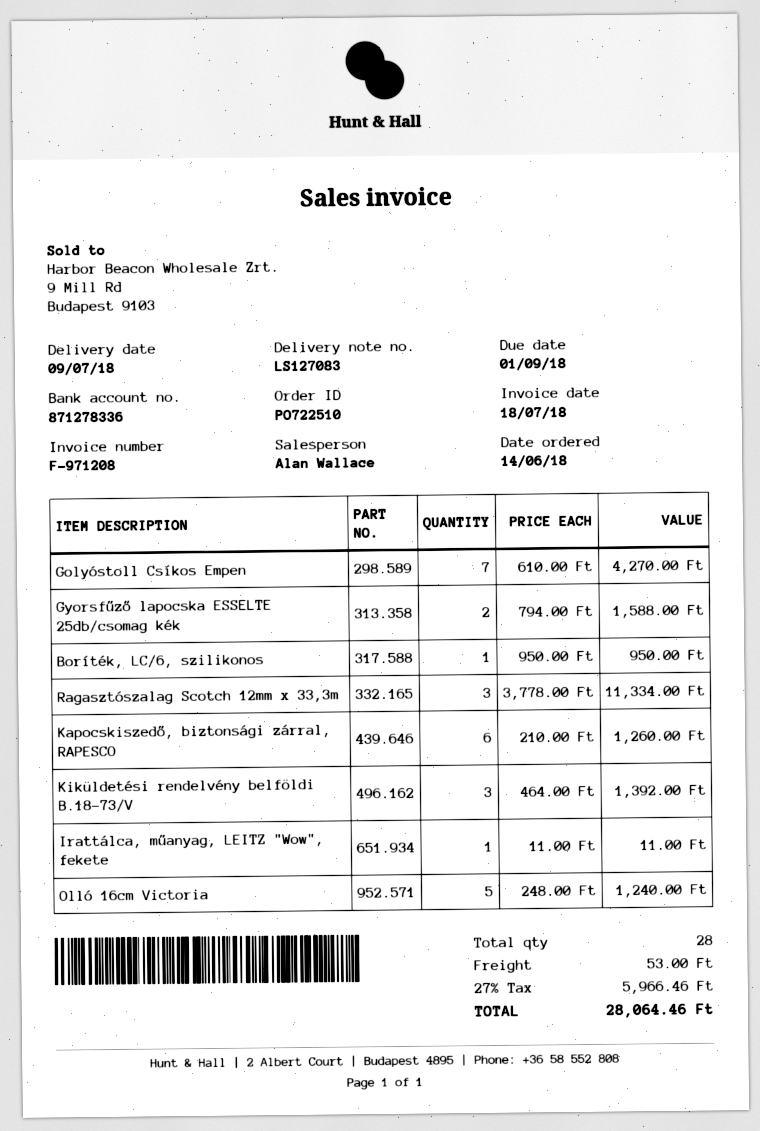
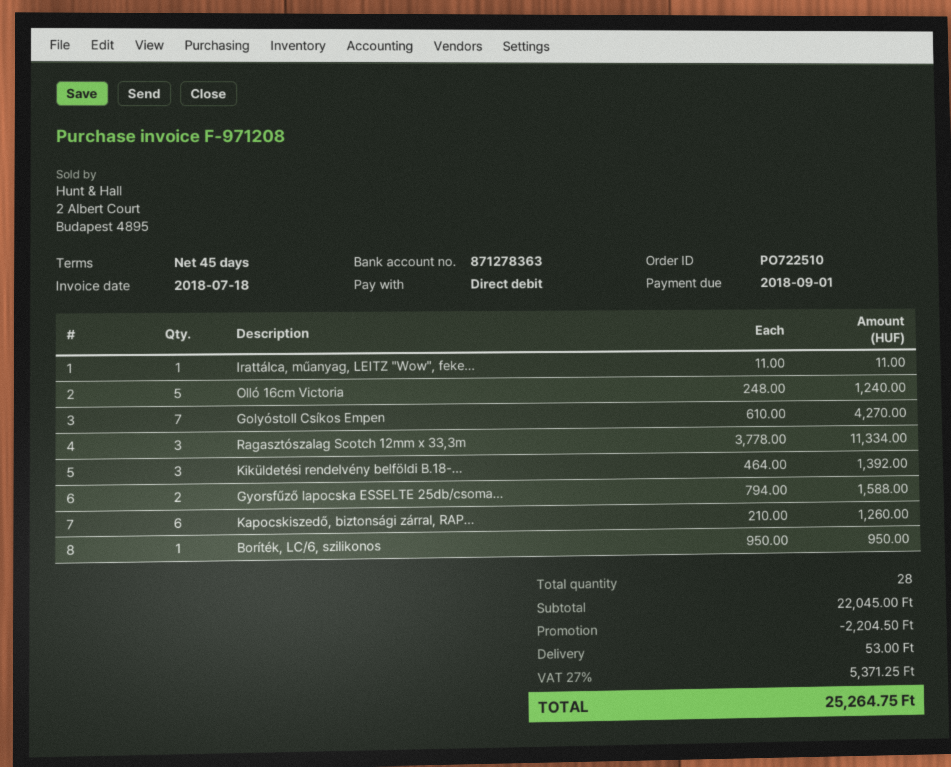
bank account: 871278336 -> 871278363
discount: none -> 2204.50
tax: 27% = 5966.46 -> 27% = 5371.25
total: 28064.46 -> 25264.75

